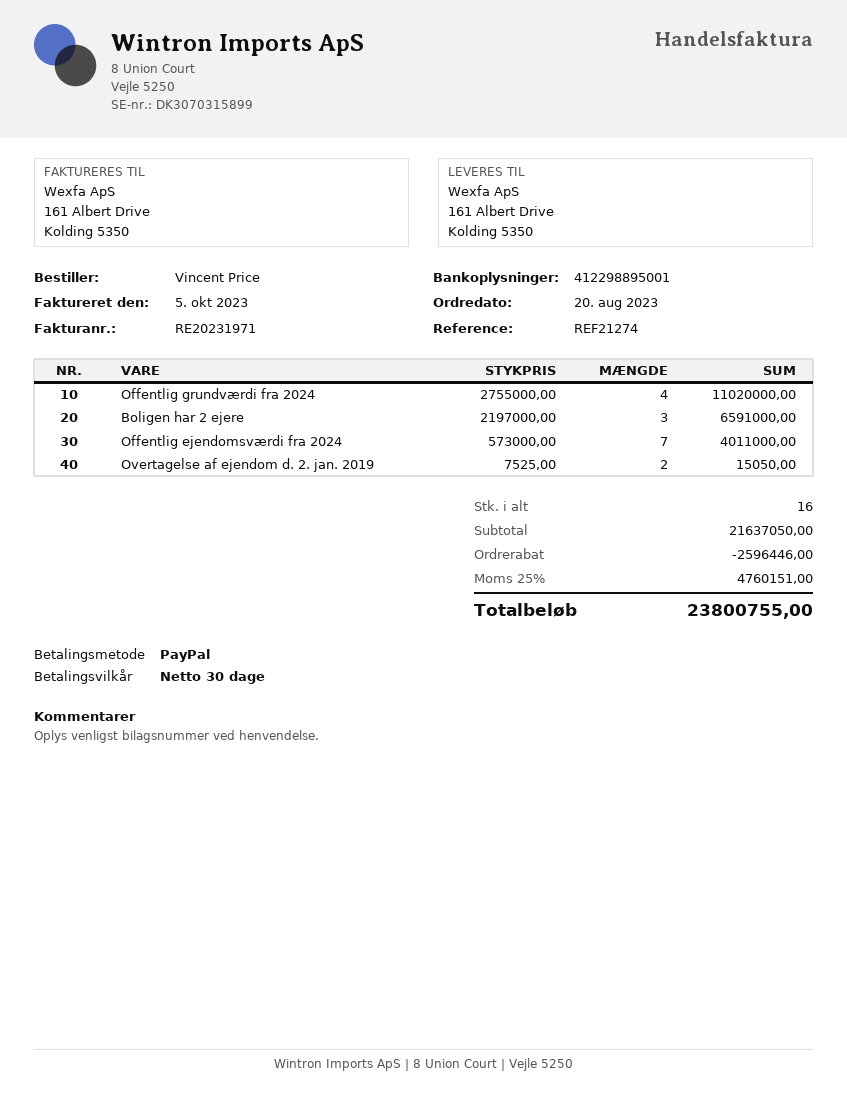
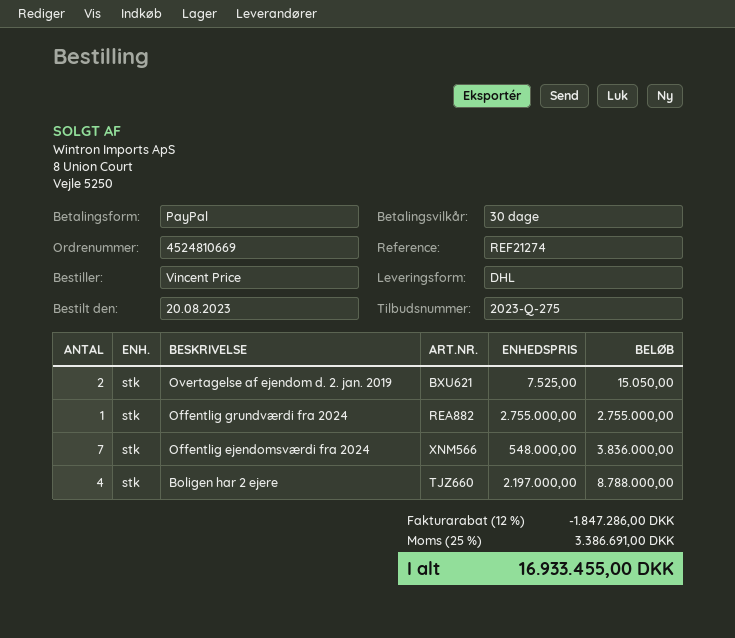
Offentlig grundværdi fra 2024: 4 x 2755000.00 = 11020000.00 -> 1 x 2755000.00 = 2755000.00
Boligen har 2 ejere: 3 x 2197000.00 = 6591000.00 -> 4 x 2197000.00 = 8788000.00
Offentlig ejendomsværdi fra 2024: 7 x 573000.00 = 4011000.00 -> 7 x 548000.00 = 3836000.00
discount: 2596446.00 -> 1847286.00
tax: 25% = 4760151.00 -> 25% = 3386691.00
total: 23800755.00 -> 16933455.00

